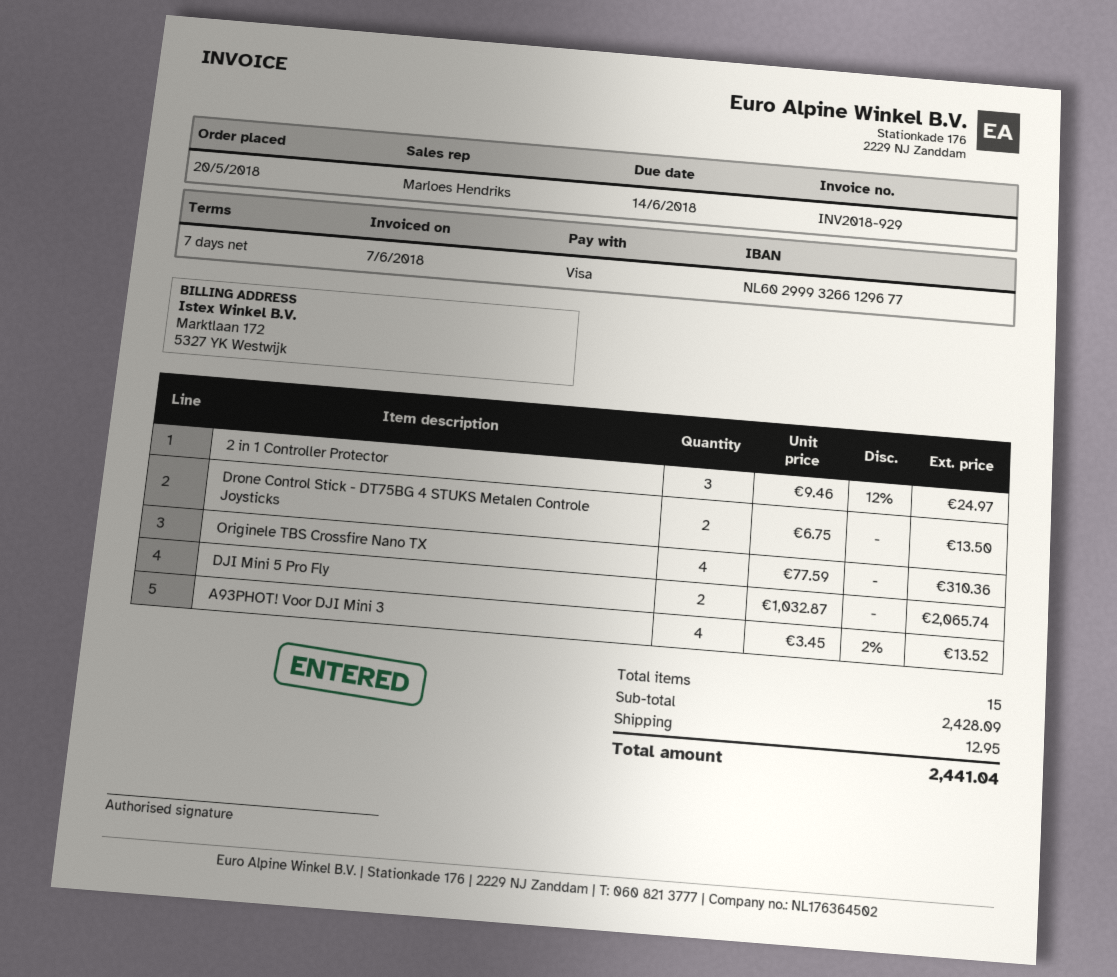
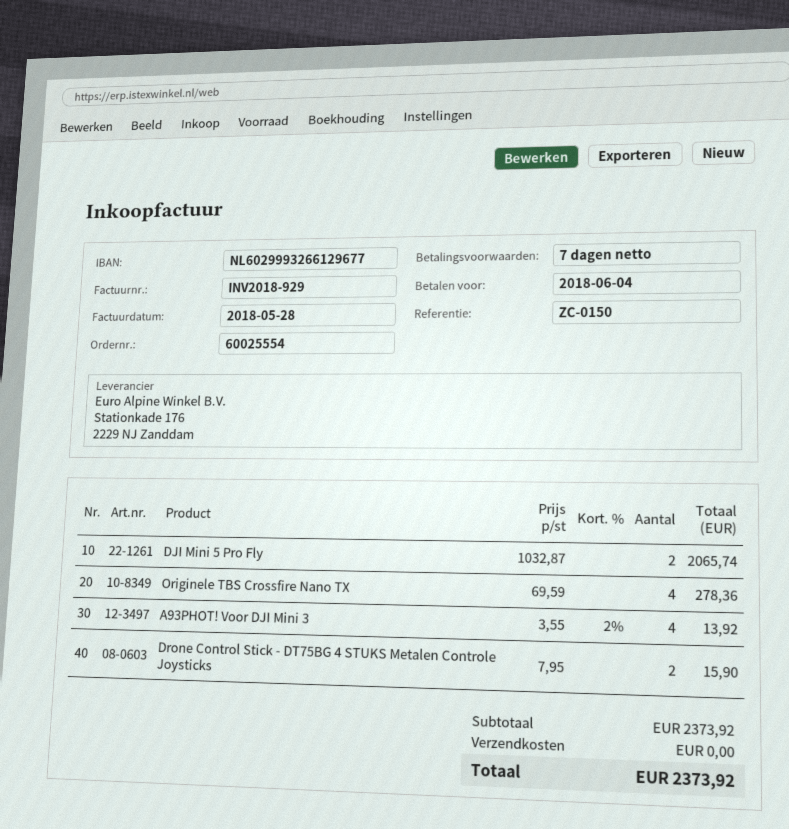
invoice date: 2018-06-07 -> 2018-05-28
due date: 2018-06-14 -> 2018-06-04
2 in 1 Controller Protector: 3 x 9.46 - 12% = 24.97 -> none
Drone Control Stick - DT75BG 4 STUKS Metalen Controle Joysticks: 2 x 6.75 = 13.50 -> 2 x 7.95 = 15.90
Originele TBS Crossfire Nano TX: 4 x 77.59 = 310.36 -> 4 x 69.59 = 278.36
A93PHOT! Voor DJI Mini 3: 4 x 3.45 - 2% = 13.52 -> 4 x 3.55 - 2% = 13.92
subtotal: 2428.09 -> 2373.92
shipping: 12.95 -> 0.00
total: 2441.04 -> 2373.92

